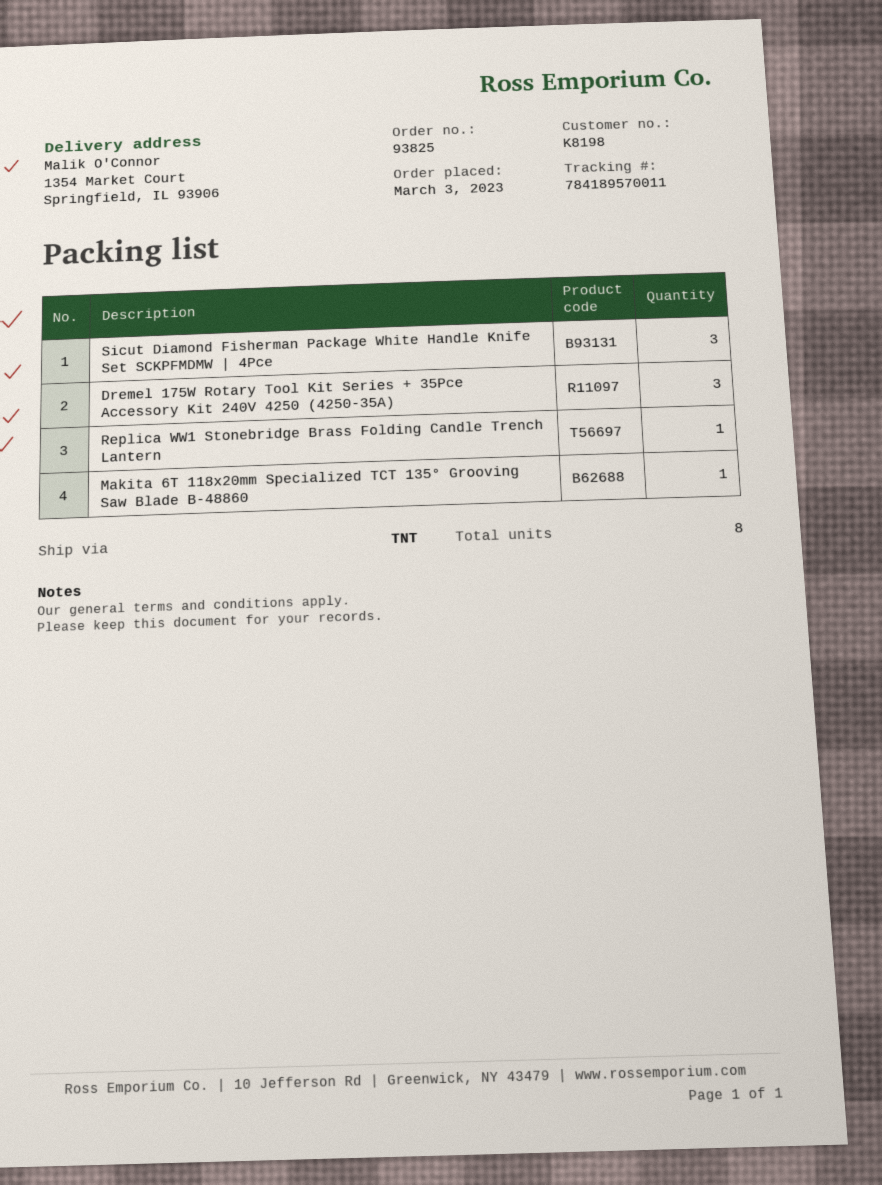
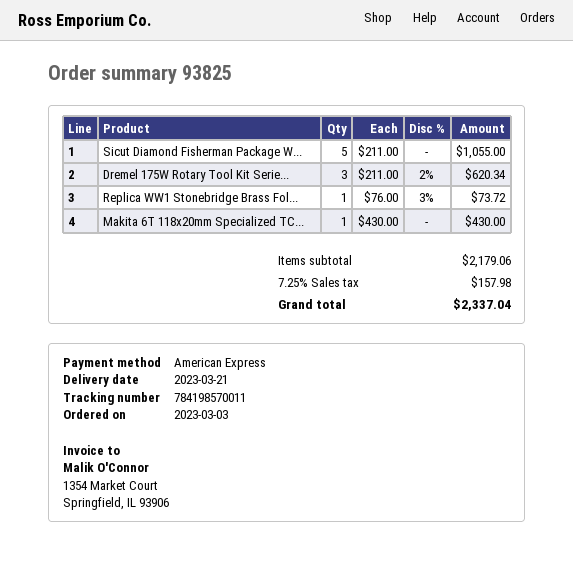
tracking number: 784189570011 -> 784198570011
Sicut Diamond Fisherman Package White Handle Knife Set SCKPFMDMW | 4Pce: 3 -> 5

